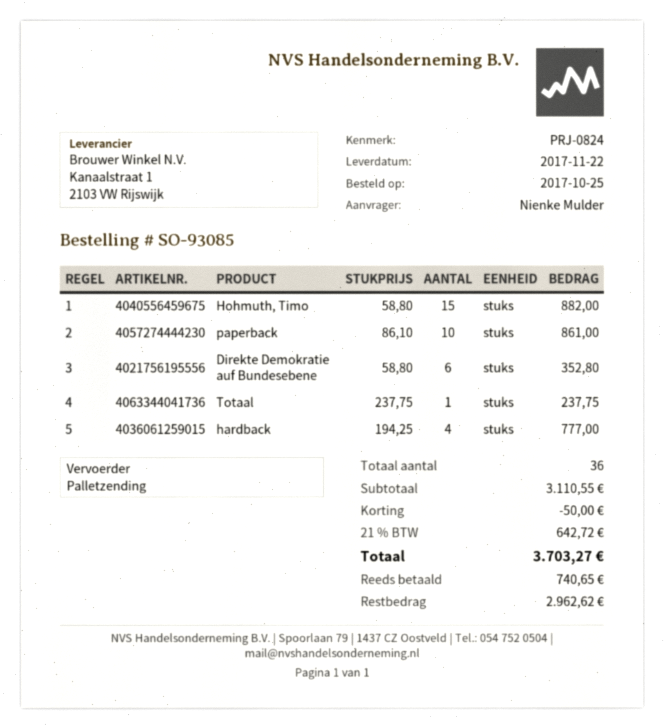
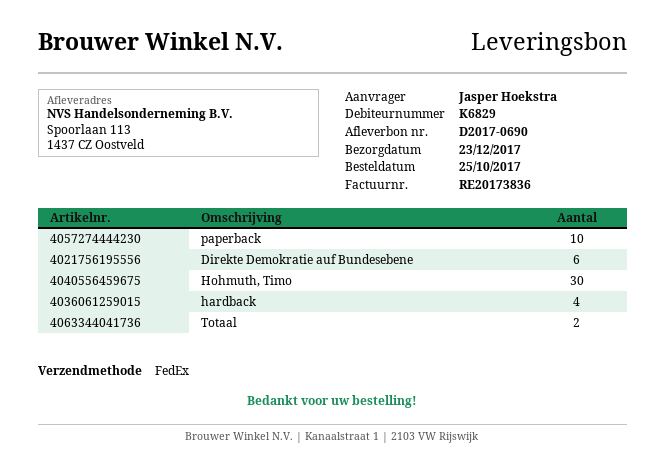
delivery date: 2017-11-22 -> 2017-12-23
ordered by: Nienke Mulder -> Jasper Hoekstra
shipping method: pallet freight -> FedEx
Hohmuth, Timo: 15 -> 30
Totaal: 1 -> 2

